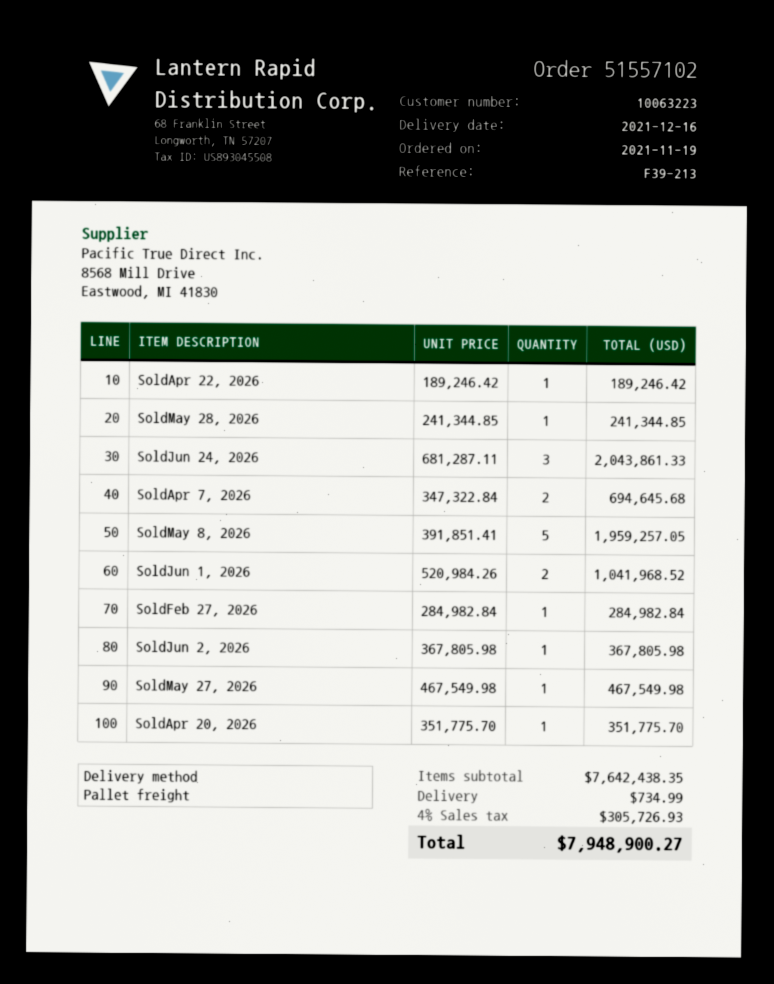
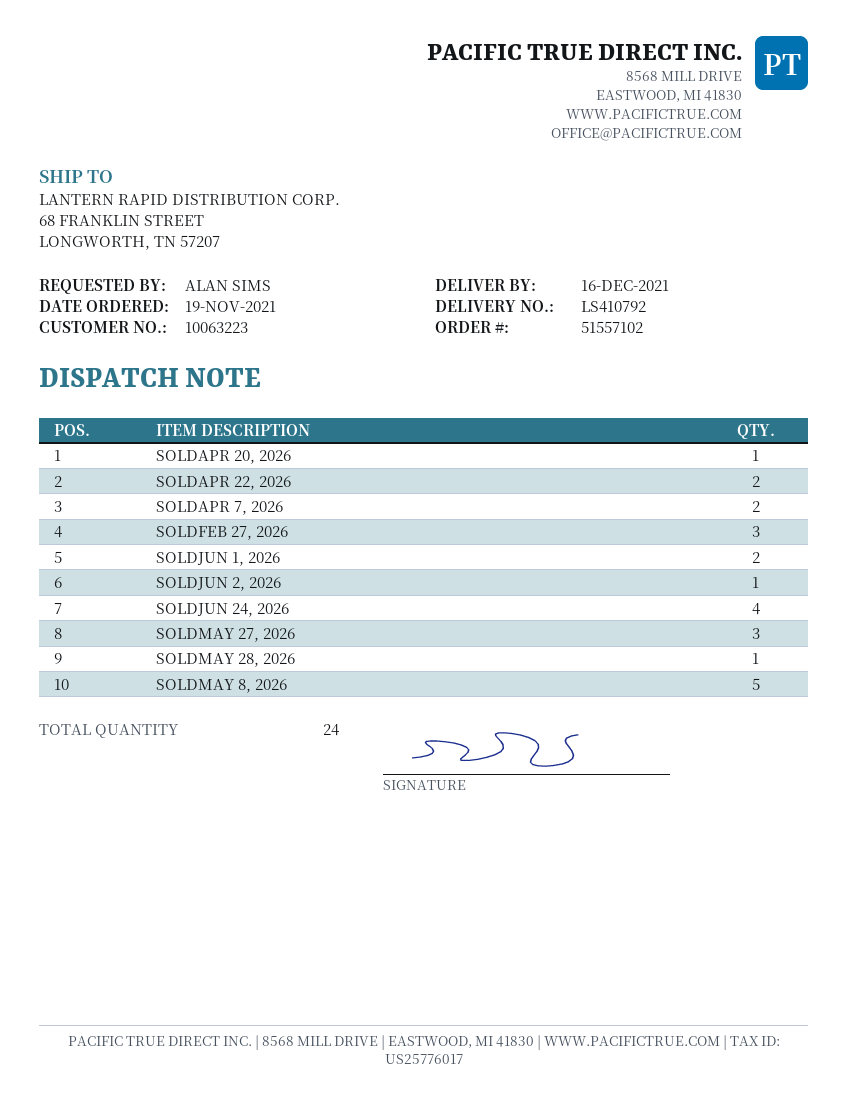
SoldApr 22, 2026: 1 -> 2
SoldJun 24, 2026: 3 -> 4
SoldFeb 27, 2026: 1 -> 3
SoldMay 27, 2026: 1 -> 3

